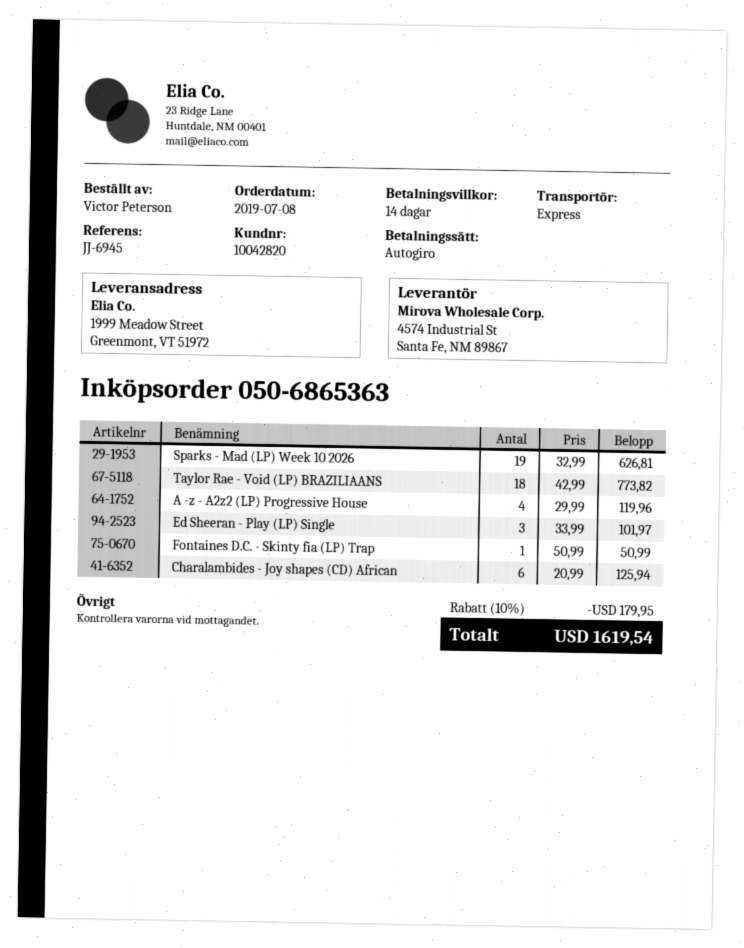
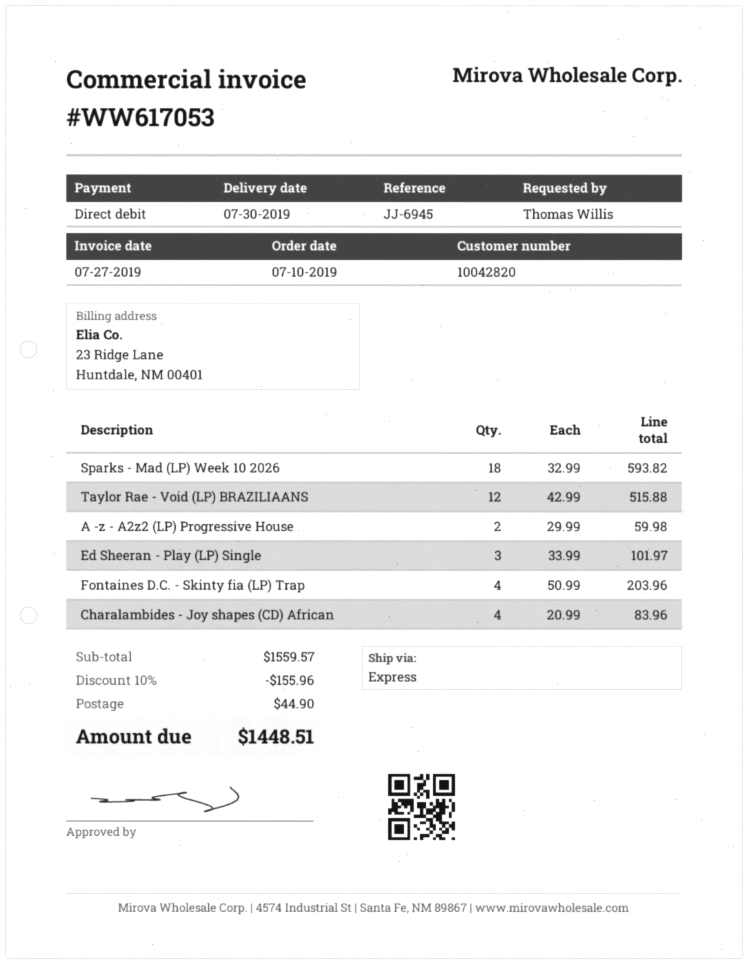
order date: 2019-07-08 -> 2019-07-10
ordered by: Victor Peterson -> Thomas Willis
Sparks - Mad (LP) Week 10 2026: 19 x 32.99 = 626.81 -> 18 x 32.99 = 593.82
Taylor Rae - Void (LP) BRAZILIAANS: 18 x 42.99 = 773.82 -> 12 x 42.99 = 515.88
A -z - A2z2 (LP) Progressive House: 4 x 29.99 = 119.96 -> 2 x 29.99 = 59.98
Fontaines D.C. - Skinty fia (LP) Trap: 1 x 50.99 = 50.99 -> 4 x 50.99 = 203.96
Charalambides - Joy shapes (CD) African: 6 x 20.99 = 125.94 -> 4 x 20.99 = 83.96
discount: 10% = 179.95 -> 10% = 155.96
shipping: none -> 44.90
total: 1619.54 -> 1448.51

